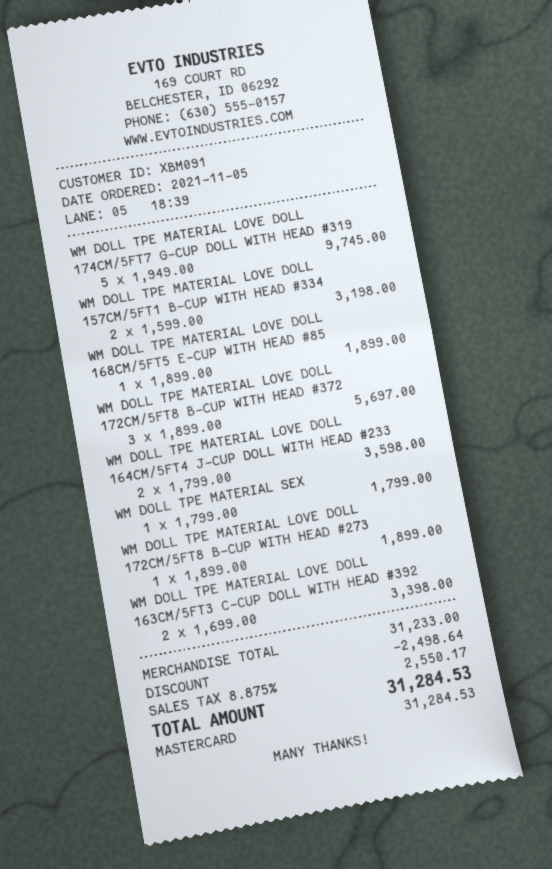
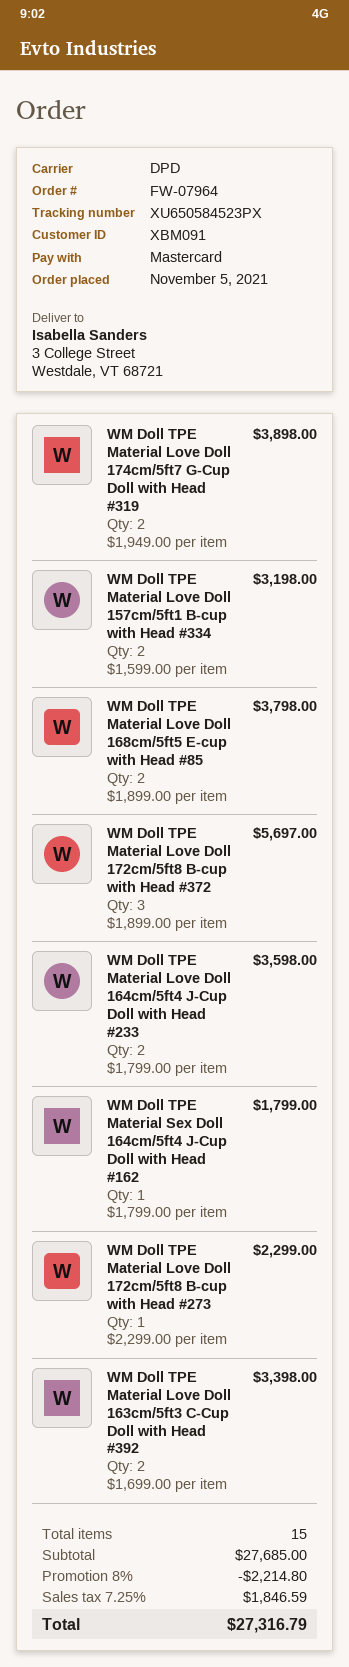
WM DOLL TPE MATERIAL LOVE DOLL 174CM/5FT7 G-CUP DOLL WITH HEAD #319: 5 x 1949.00 = 9745.00 -> 2 x 1949.00 = 3898.00
WM DOLL TPE MATERIAL LOVE DOLL 168CM/5FT5 E-CUP WITH HEAD #85: 1 x 1899.00 = 1899.00 -> 2 x 1899.00 = 3798.00
WM DOLL TPE MATERIAL LOVE DOLL 172CM/5FT8 B-CUP WITH HEAD #273: 1 x 1899.00 = 1899.00 -> 1 x 2299.00 = 2299.00
subtotal: 31233.00 -> 27685.00
discount: 2498.64 -> 2214.80
tax: 8.875% = 2550.17 -> 7.25% = 1846.59
total: 31284.53 -> 27316.79

